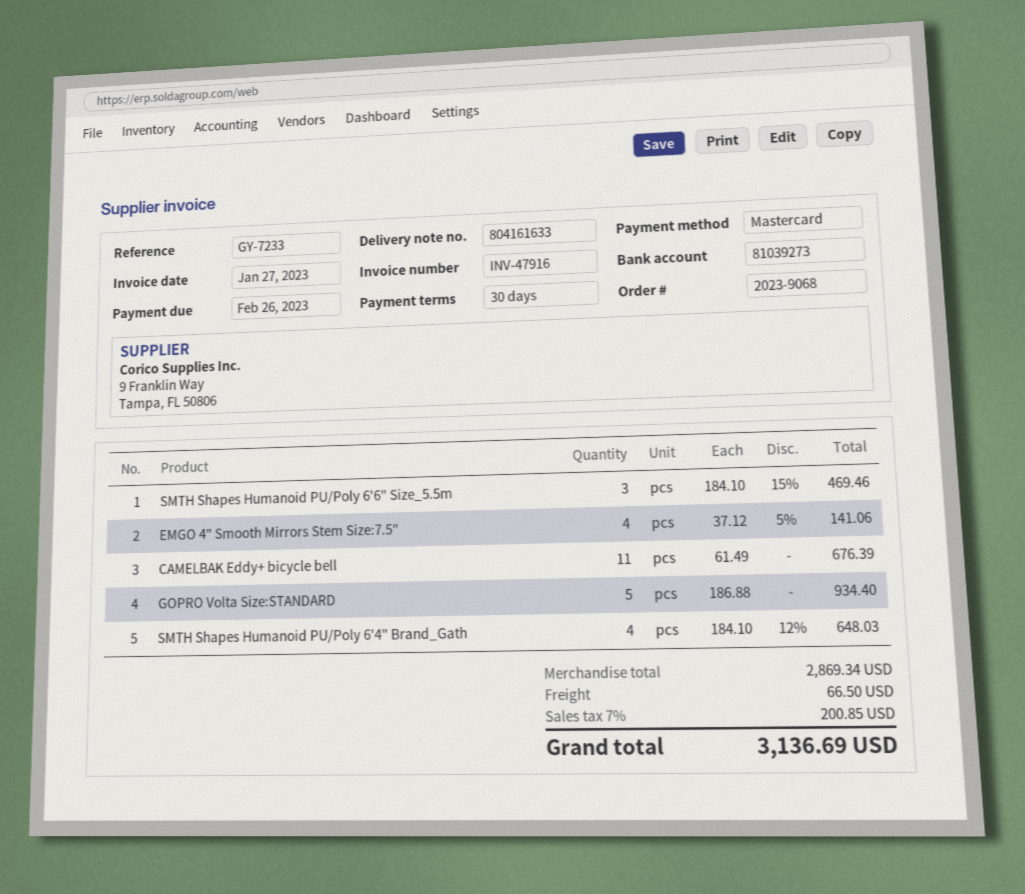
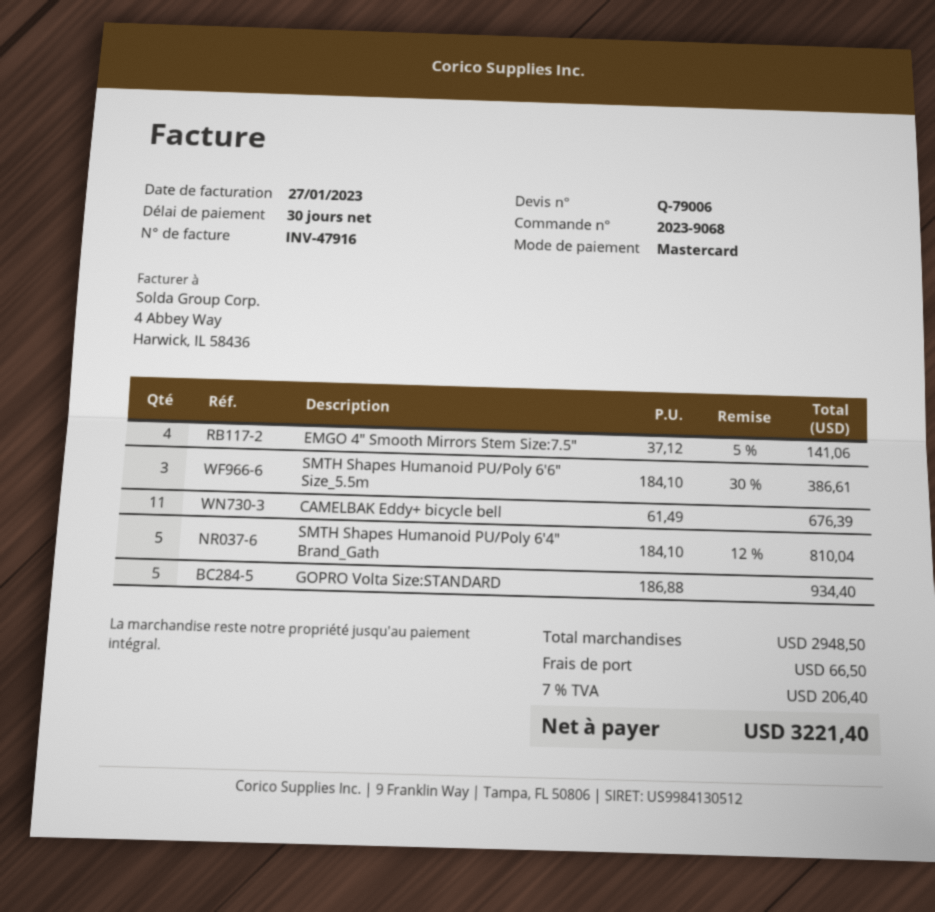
SMTH Shapes Humanoid PU/Poly 6'6" Size_5.5m: 3 x 184.10 - 15% = 469.46 -> 3 x 184.10 - 30% = 386.61
SMTH Shapes Humanoid PU/Poly 6'4" Brand_Gath: 4 x 184.10 - 12% = 648.03 -> 5 x 184.10 - 12% = 810.04
subtotal: 2869.34 -> 2948.50
tax: 7% = 200.85 -> 7% = 206.40
total: 3136.69 -> 3221.40

